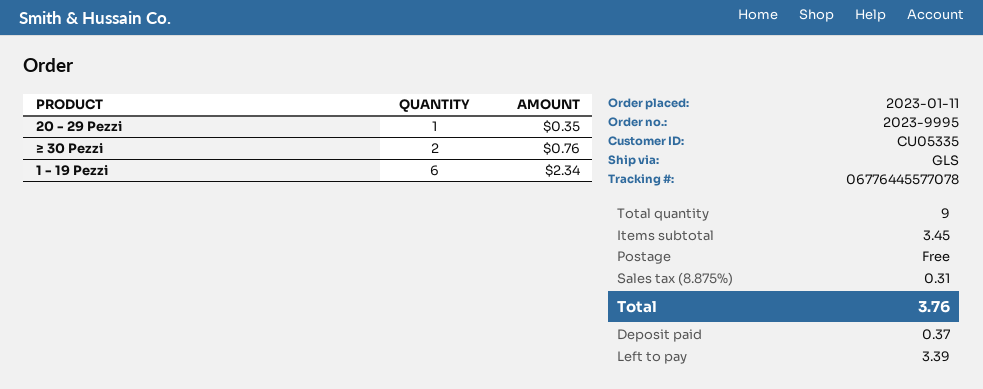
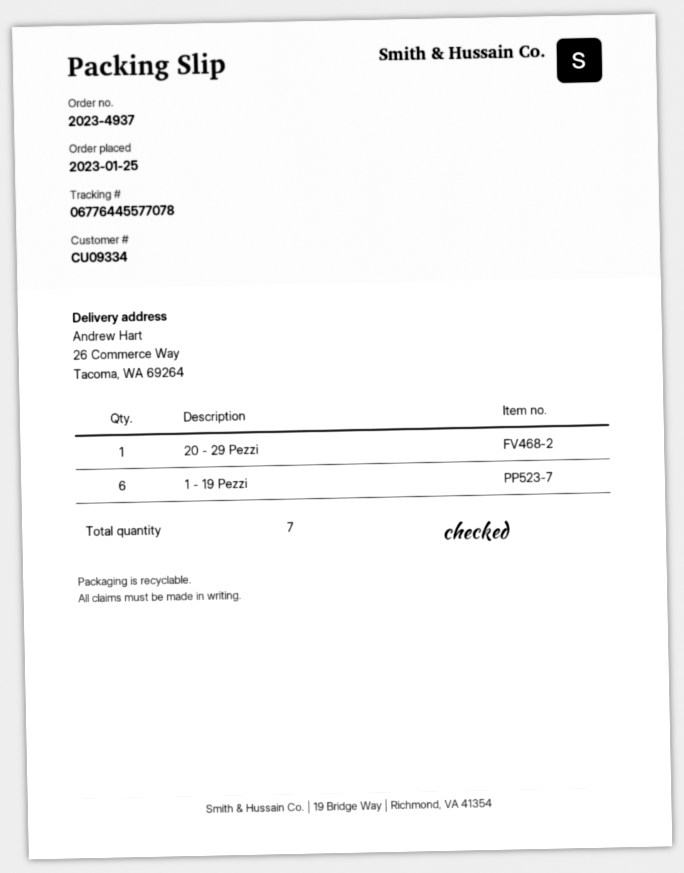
order number: 2023-9995 -> 2023-4937
order date: 2023-01-11 -> 2023-01-25
customer number: CU05335 -> CU09334
≥ 30 Pezzi: 2 -> none
total quantity: 9 -> 7

